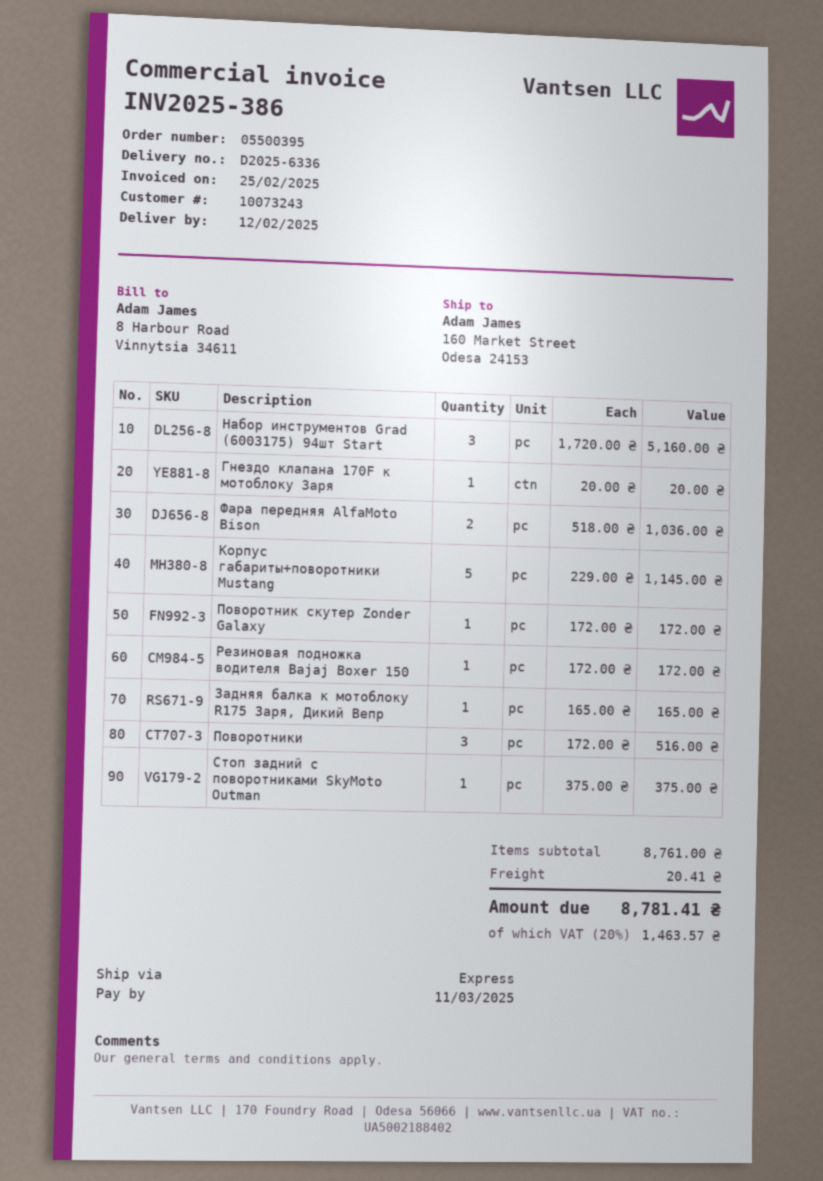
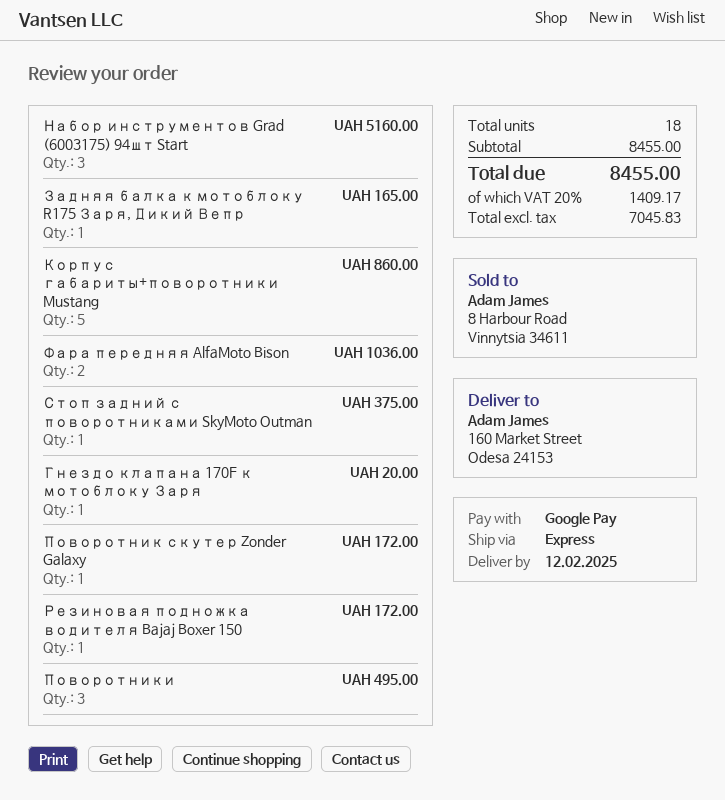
Корпус габариты+поворотники Mustang: 5 for 1145.00 -> 5 for 860.00
Поворотники: 3 for 516.00 -> 3 for 495.00
subtotal: 8761.00 -> 8455.00
shipping: 20.41 -> none
tax: 20% = 1463.57 -> 20% = 1409.17
total: 8781.41 -> 8455.00

